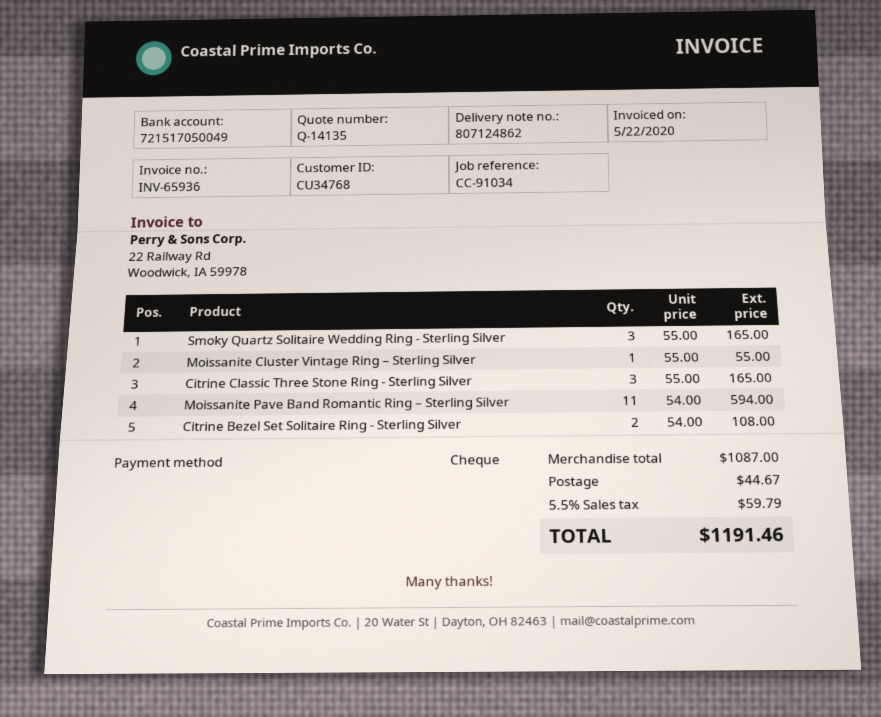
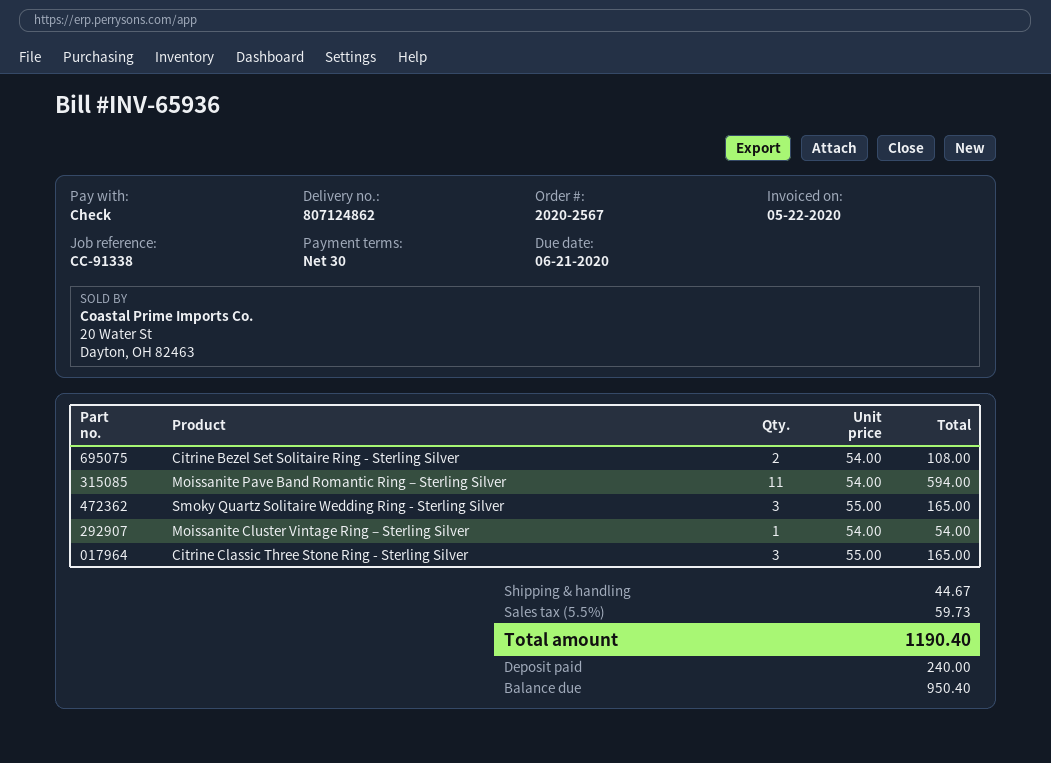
reference: CC-91034 -> CC-91338
Moissanite Cluster Vintage Ring – Sterling Silver: 1 x 55.00 = 55.00 -> 1 x 54.00 = 54.00
tax: 5.5% = 59.79 -> 5.5% = 59.73
total: 1191.46 -> 1190.40

